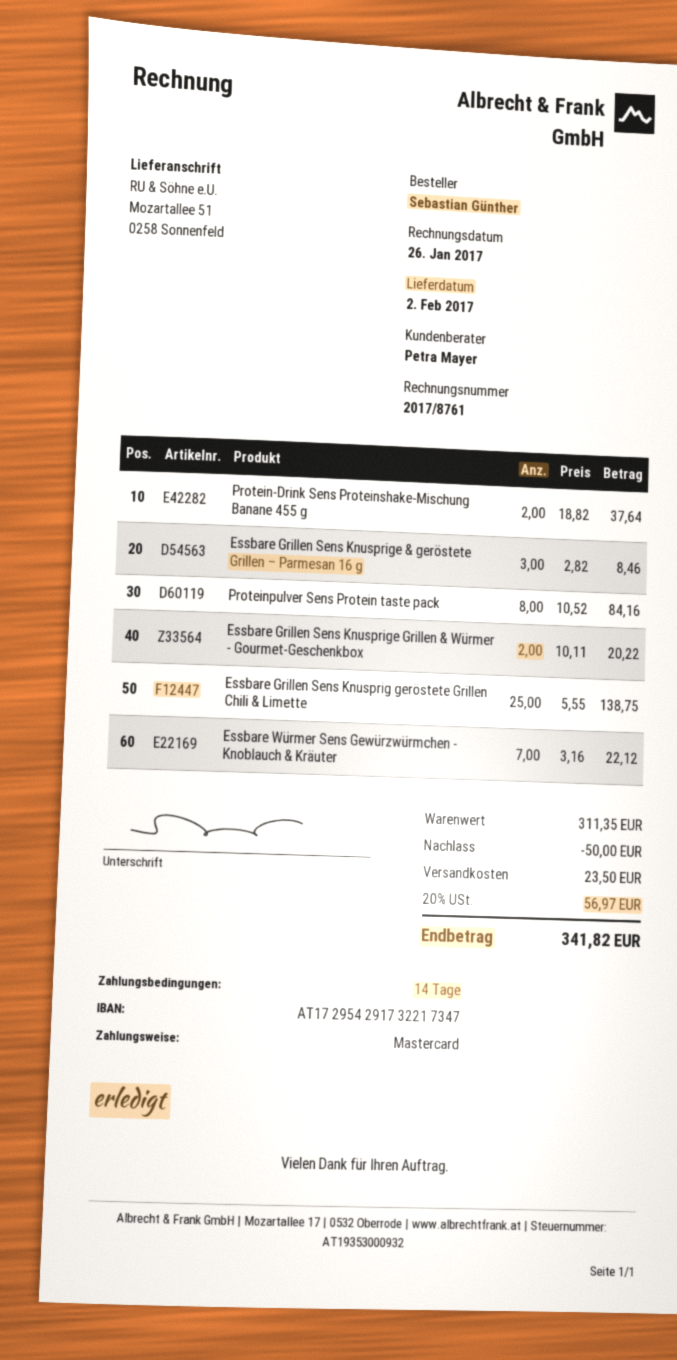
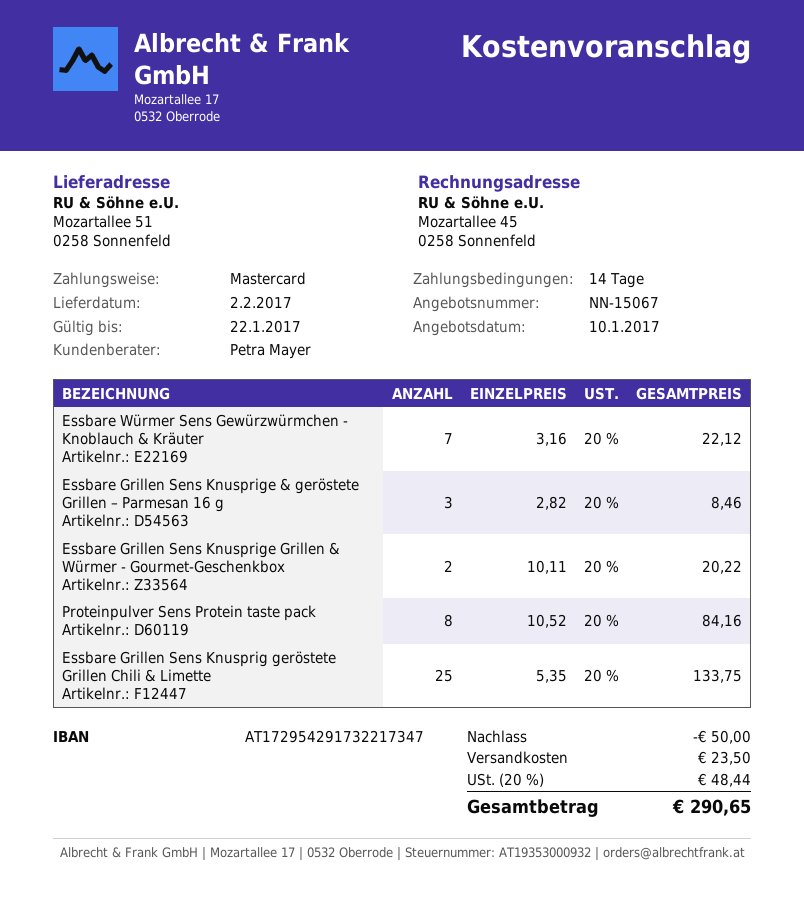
Protein-Drink Sens Proteinshake-Mischung Banane 455 g: 2 x 18.82 = 37.64 -> none
Essbare Grillen Sens Knusprig geröstete Grillen Chili & Limette: 25 x 5.55 = 138.75 -> 25 x 5.35 = 133.75
tax: 20% = 56.97 -> 20% = 48.44
total: 341.82 -> 290.65

